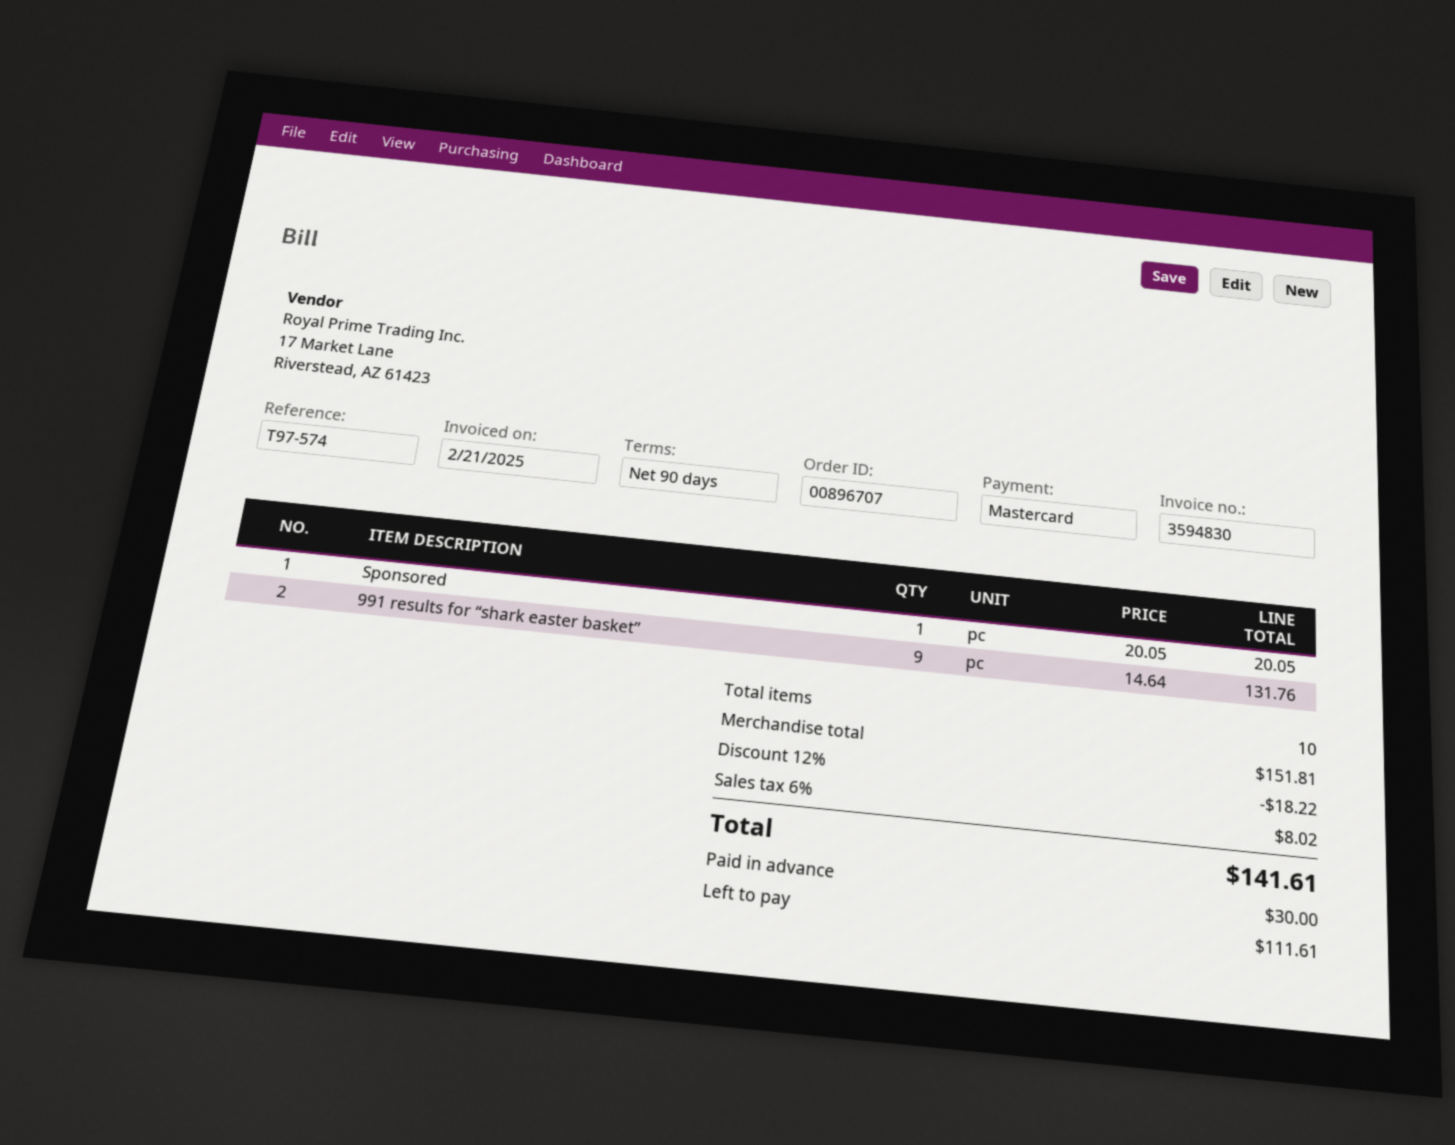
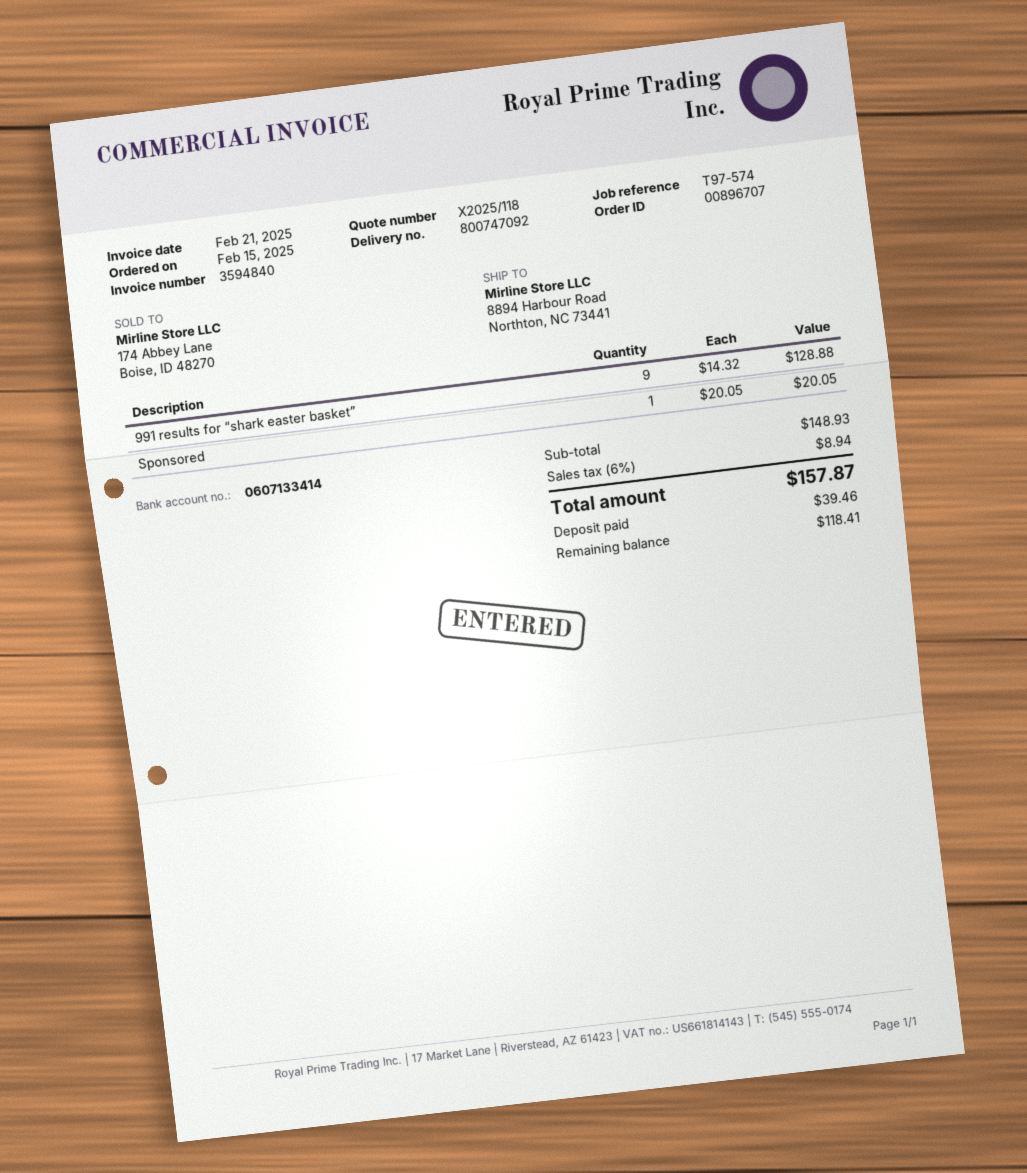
invoice number: 3594830 -> 3594840
991 results for “shark easter basket”: 9 x 14.64 = 131.76 -> 9 x 14.32 = 128.88
subtotal: 151.81 -> 148.93
discount: 12% = 18.22 -> none
tax: 6% = 8.02 -> 6% = 8.94
total: 141.61 -> 157.87
deposit: 30.00 -> 39.46
balance: 111.61 -> 118.41

